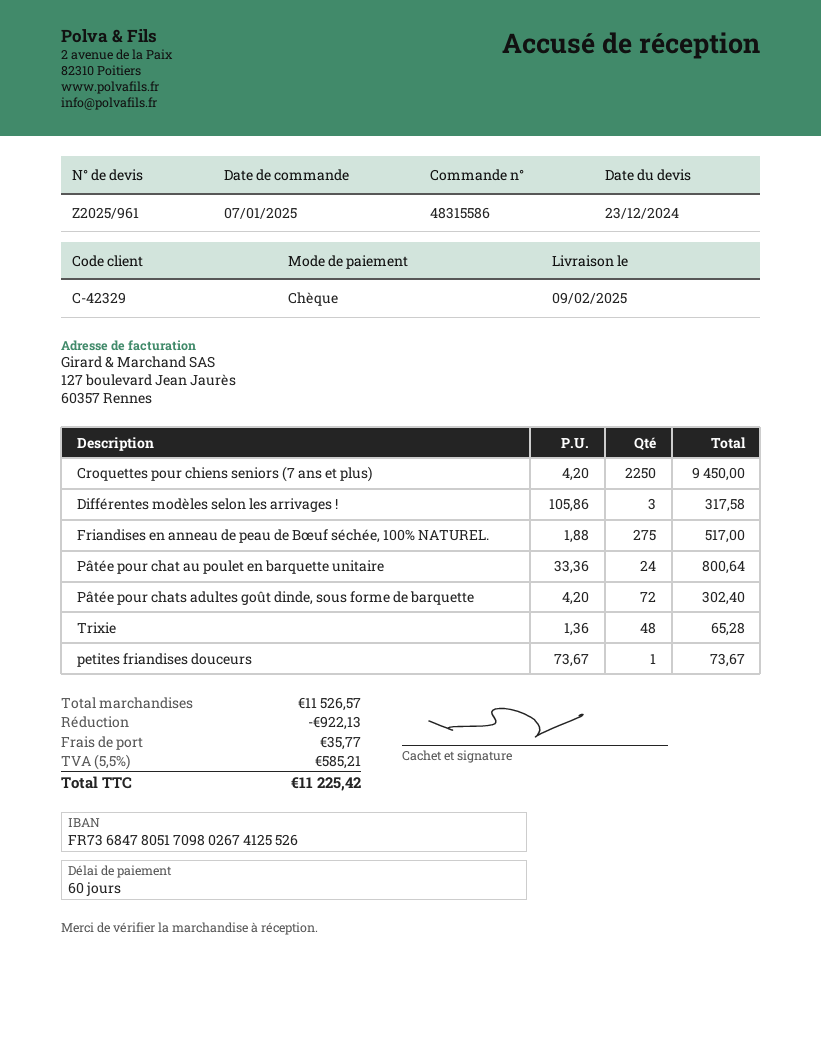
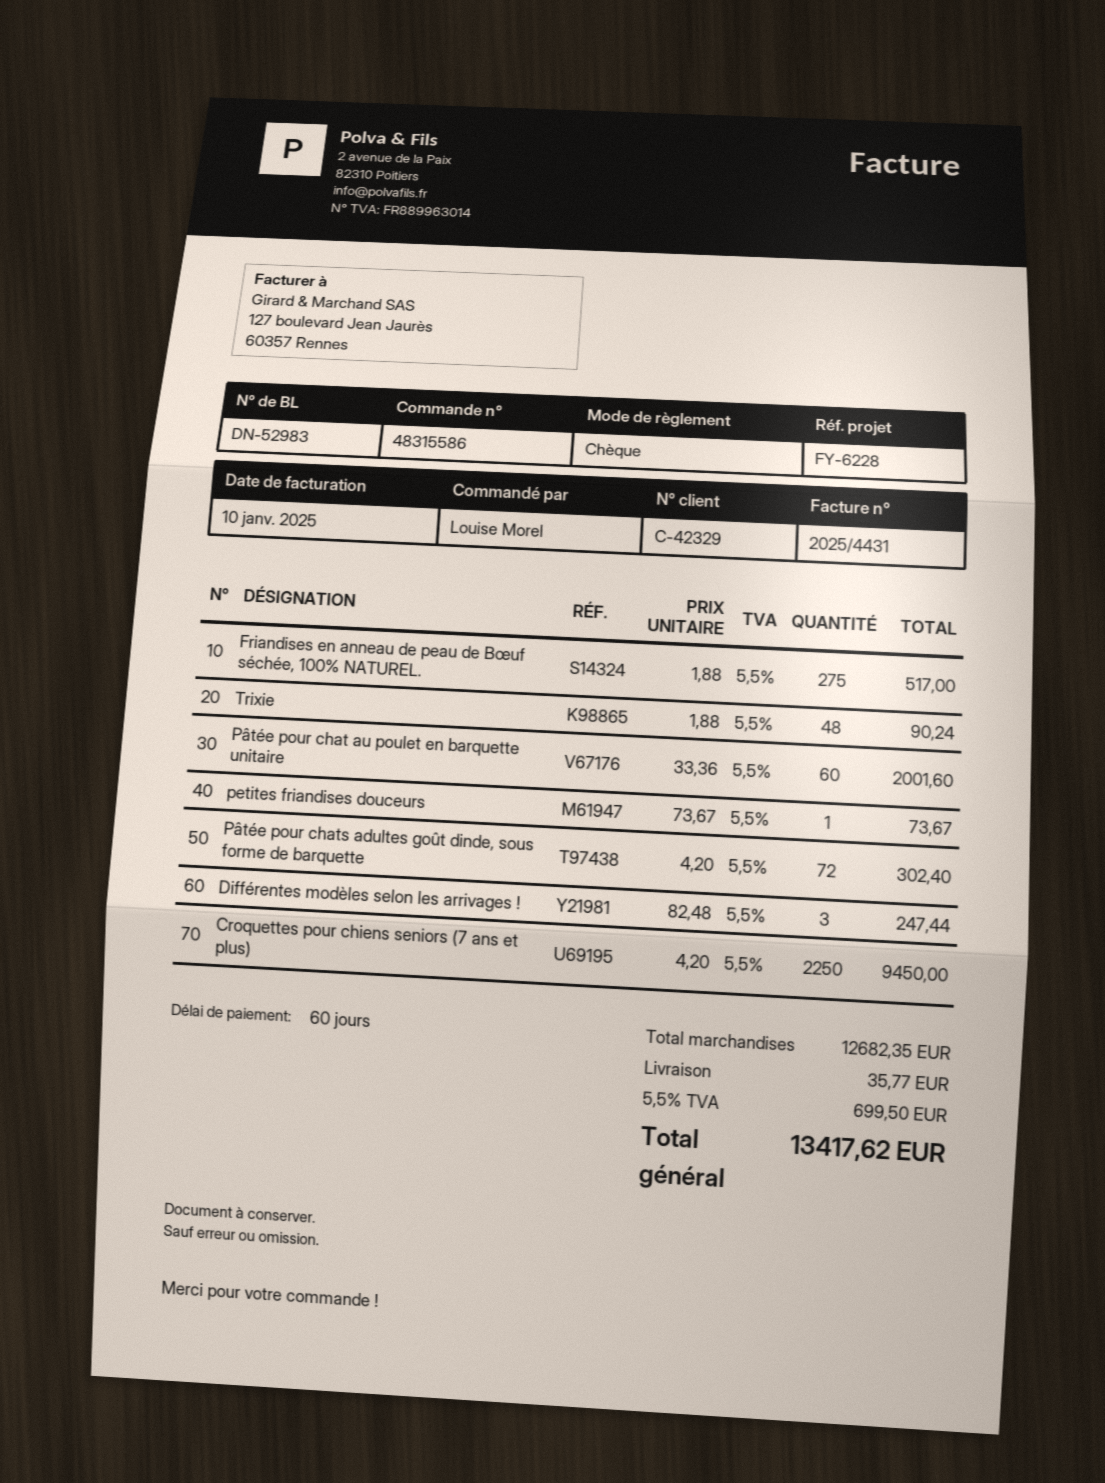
Différentes modèles selon les arrivages !: 3 x 105.86 = 317.58 -> 3 x 82.48 = 247.44
Pâtée pour chat au poulet en barquette unitaire: 24 x 33.36 = 800.64 -> 60 x 33.36 = 2001.60
Trixie: 48 x 1.36 = 65.28 -> 48 x 1.88 = 90.24
subtotal: 11526.57 -> 12682.35
discount: 922.13 -> none
tax: 5.5% = 585.21 -> 5.5% = 699.50
total: 11225.42 -> 13417.62

